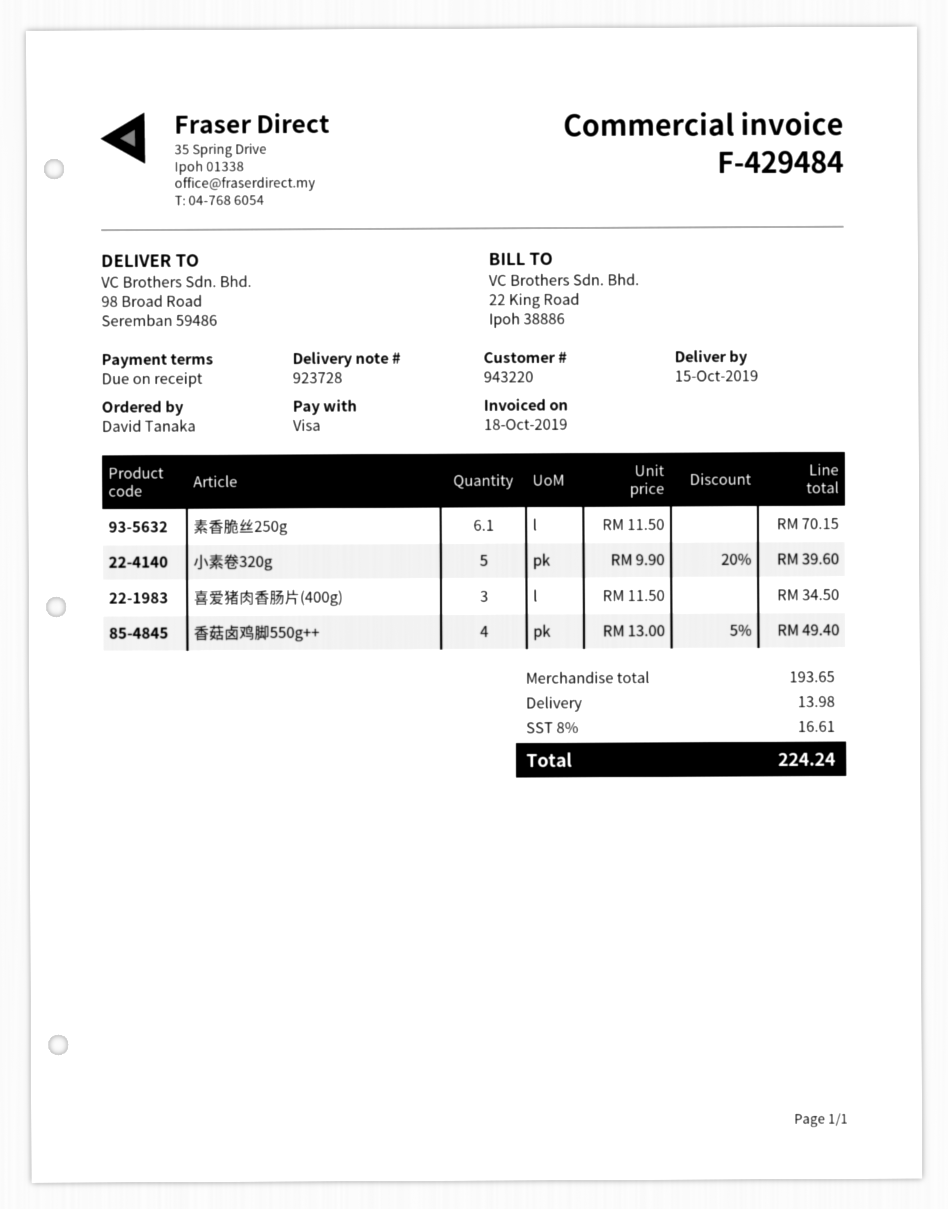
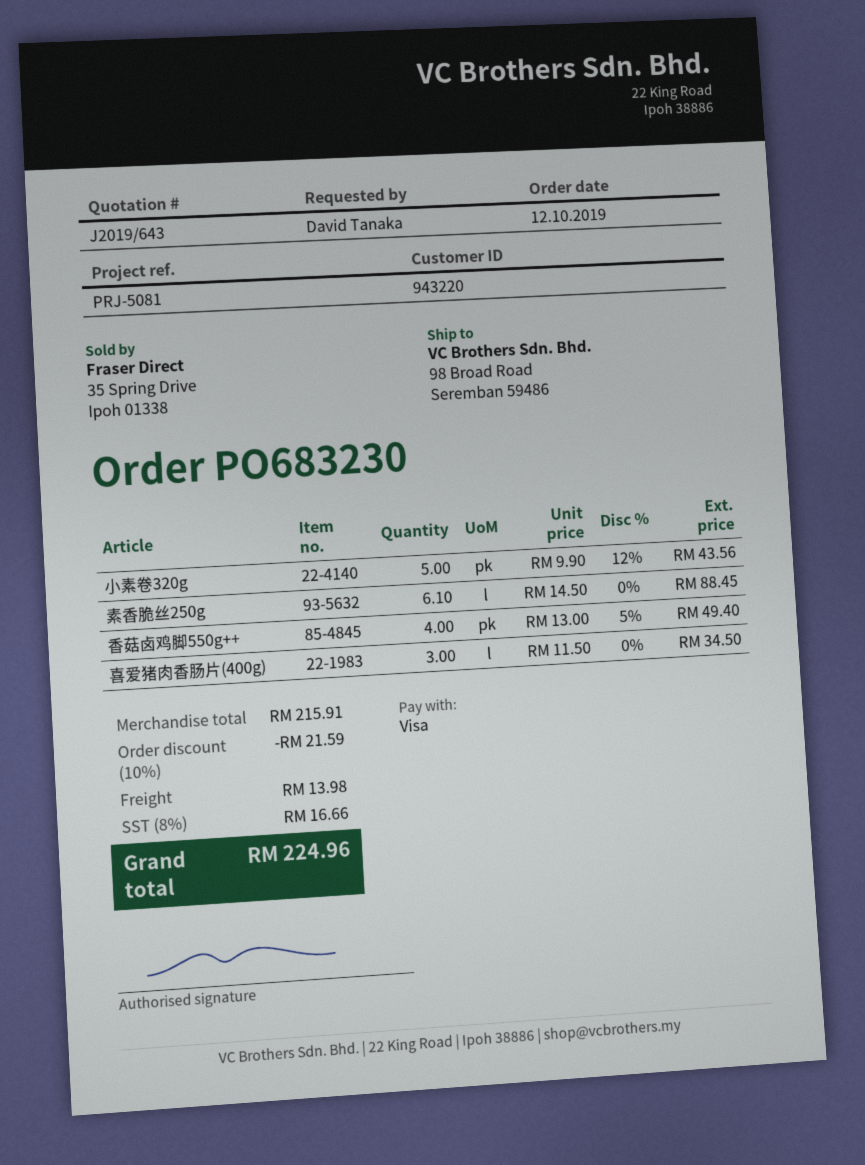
素香脆丝250g: 6.1 x 11.50 = 70.15 -> 6.1 x 14.50 = 88.45
小素卷320g: 5 x 9.90 - 20% = 39.60 -> 5 x 9.90 - 12% = 43.56
subtotal: 193.65 -> 215.91
discount: none -> 10% = 21.59
tax: 8% = 16.61 -> 8% = 16.66
total: 224.24 -> 224.96

